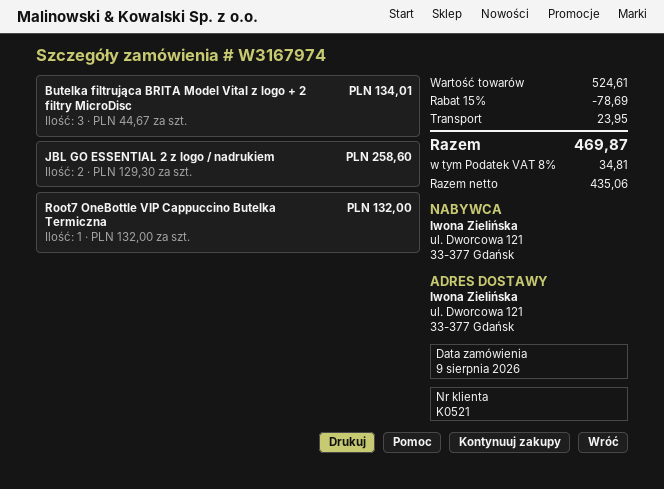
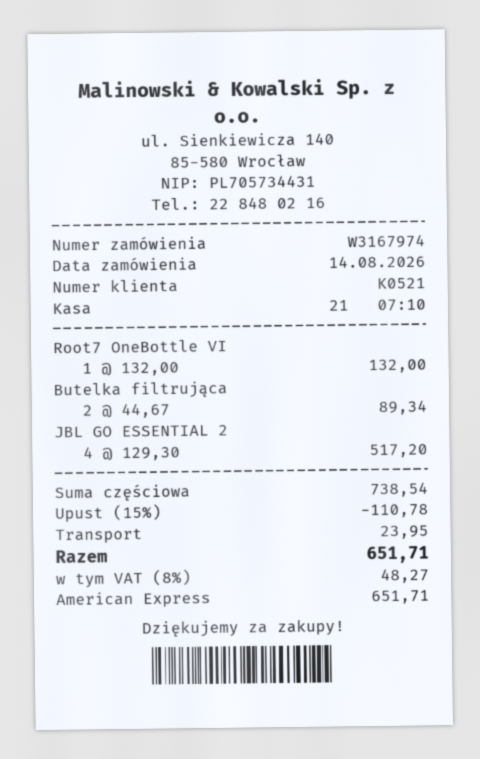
order date: 2026-08-09 -> 2026-08-14
Butelka filtrująca BRITA Model Vital z logo + 2 filtry MicroDisc: 3 x 44.67 = 134.01 -> 2 x 44.67 = 89.34
JBL GO ESSENTIAL 2 z logo / nadrukiem: 2 x 129.30 = 258.60 -> 4 x 129.30 = 517.20
subtotal: 524.61 -> 738.54
discount: 15% = 78.69 -> 15% = 110.78
tax: 8% = 34.81 -> 8% = 48.27
total: 469.87 -> 651.71

